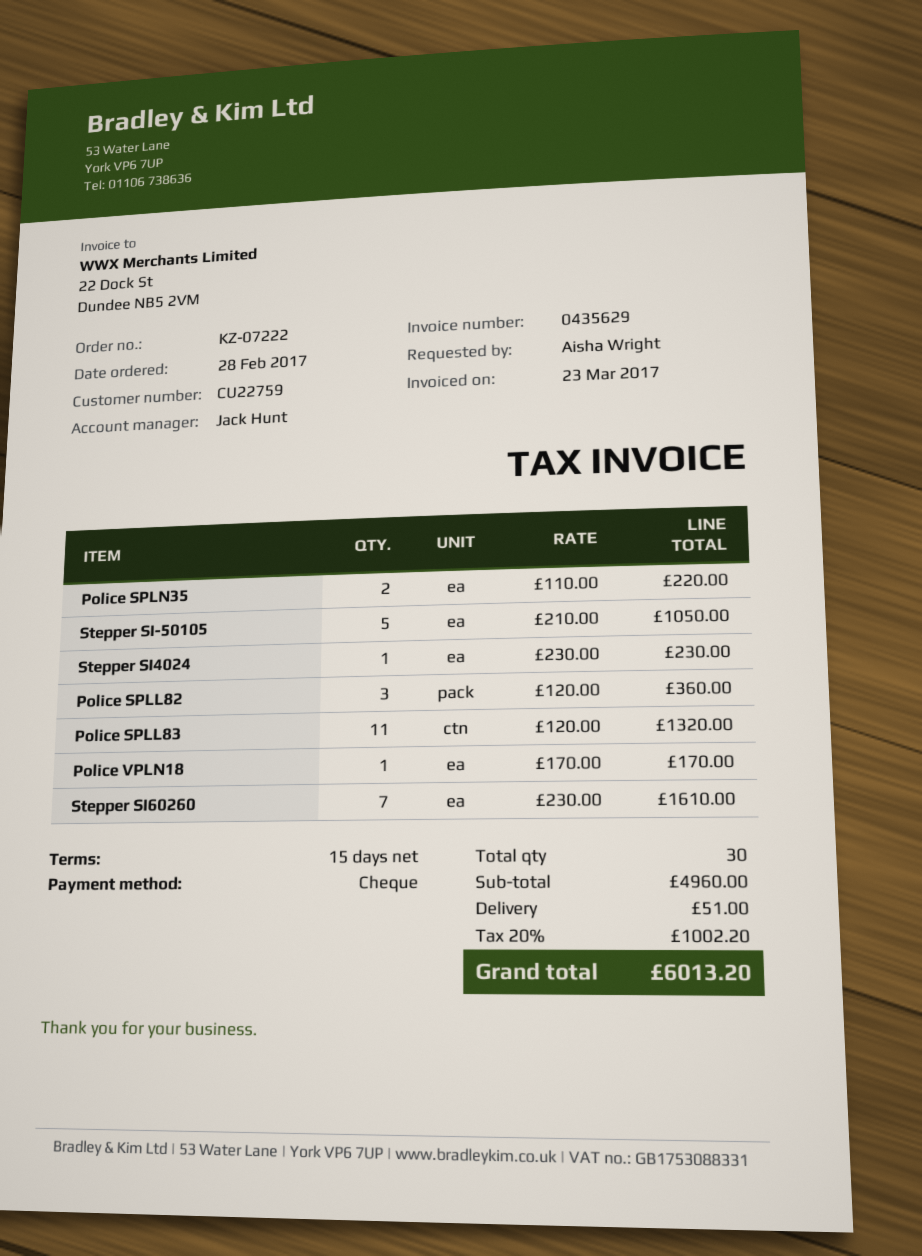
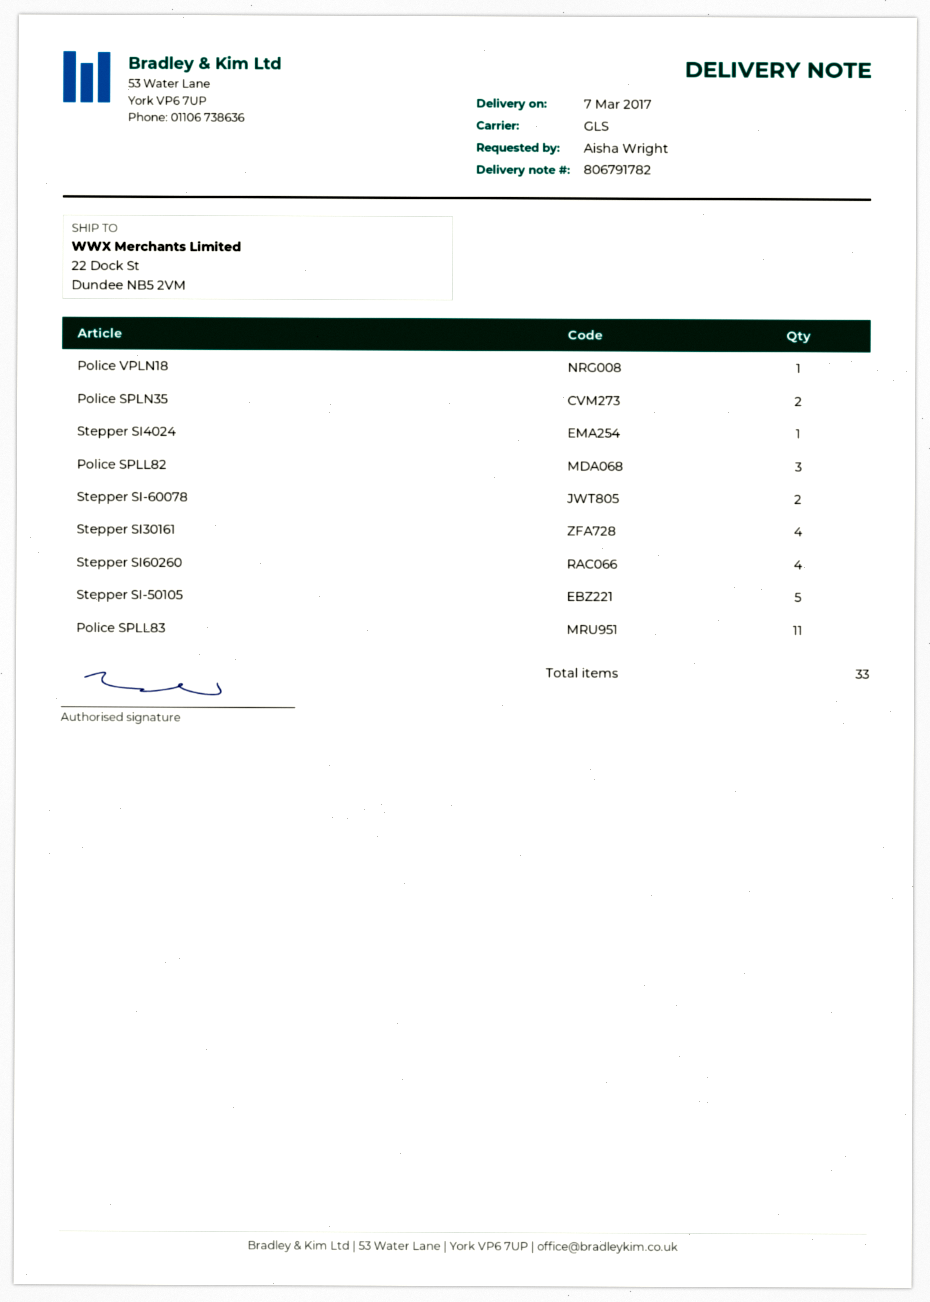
Stepper SI60260: 7 -> 4
Stepper SI-60078: none -> 2
Stepper SI30161: none -> 4
total quantity: 30 -> 33

